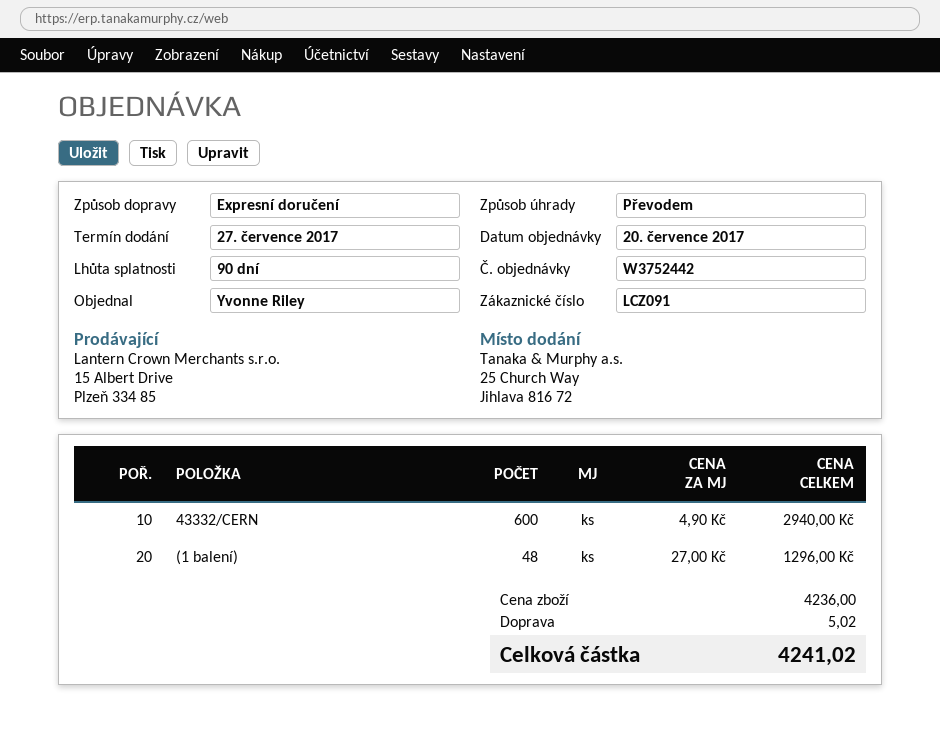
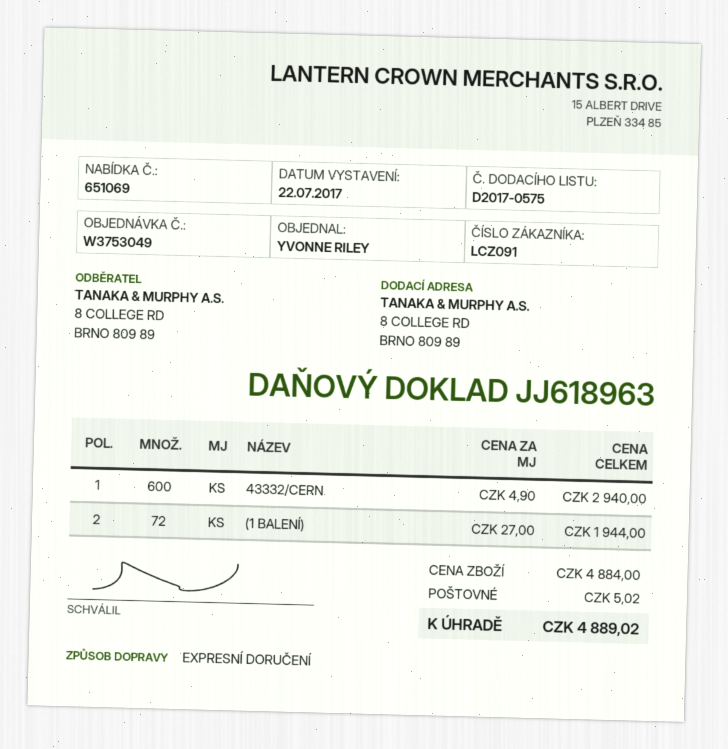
order number: W3752442 -> W3753049
ship to: 25 Church Way, Jihlava 816 72 -> 8 COLLEGE RD, BRNO 809 89
(1 balení): 48 x 27.00 = 1296.00 -> 72 x 27.00 = 1944.00
subtotal: 4236.00 -> 4884.00
total: 4241.02 -> 4889.02

